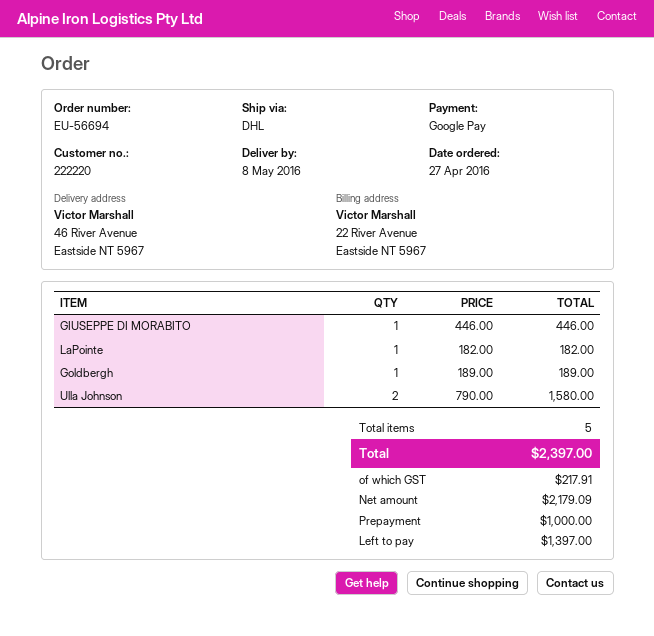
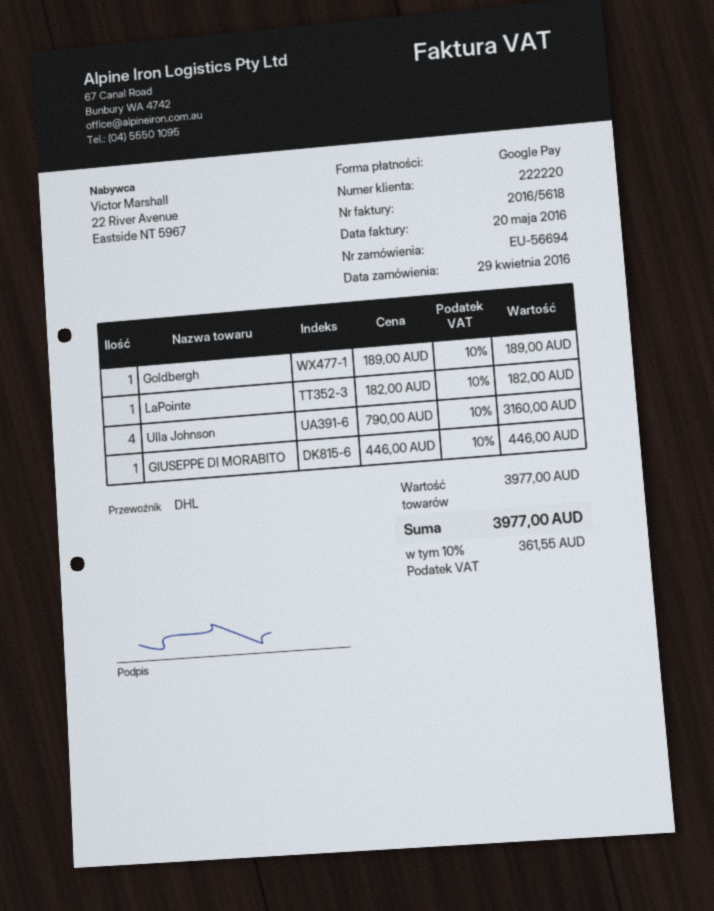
order date: 2016-04-27 -> 2016-04-29
Ulla Johnson: 2 x 790.00 = 1580.00 -> 4 x 790.00 = 3160.00
tax: 217.91 -> 361.55
total: 2397.00 -> 3977.00

